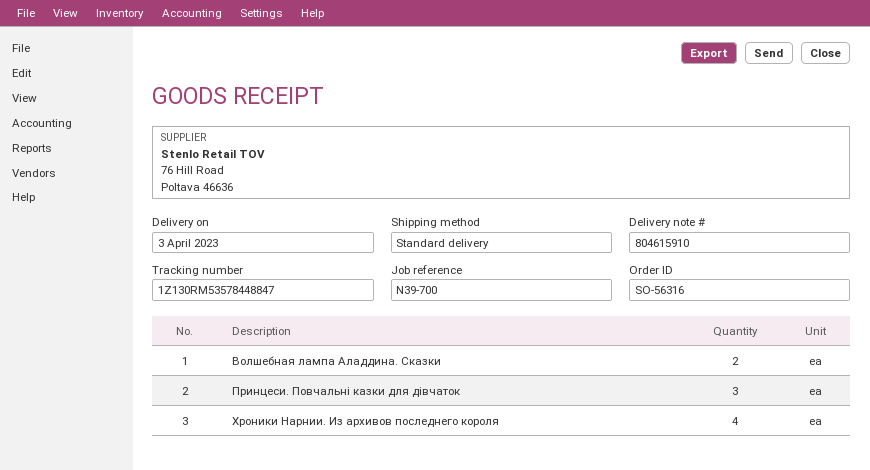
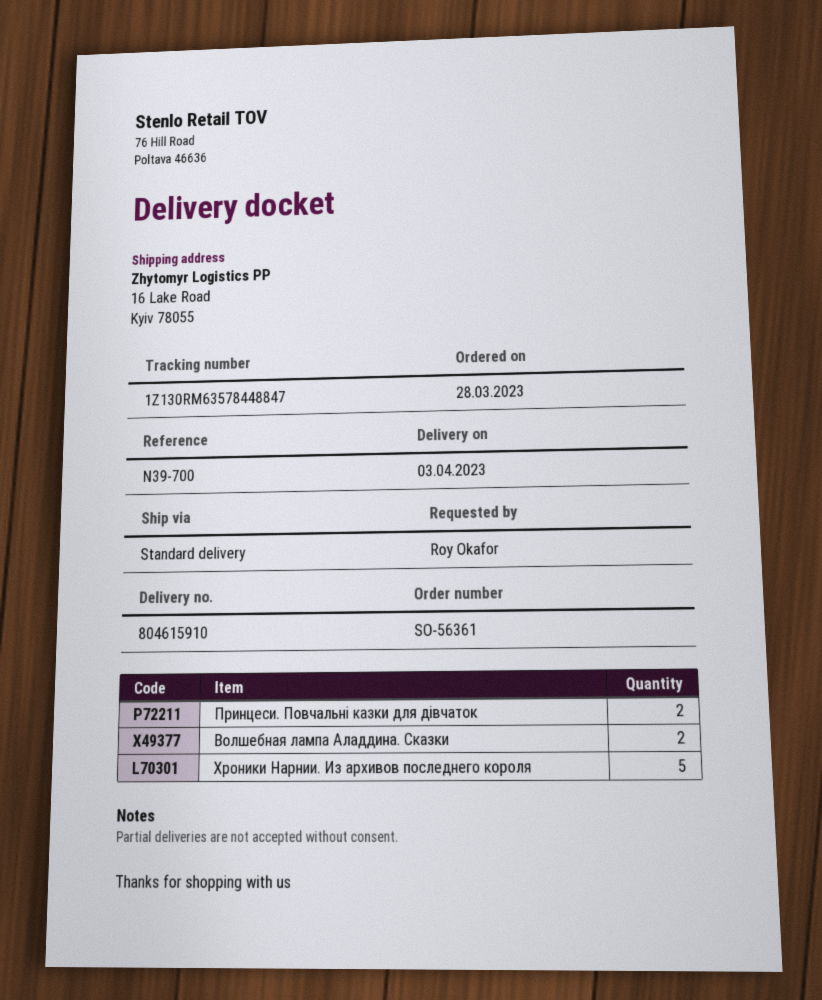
order number: SO-56316 -> SO-56361
tracking number: 1Z130RM53578448847 -> 1Z130RM63578448847
Принцеси. Повчальні казки для дівчаток: 3 -> 2
Хроники Нарнии. Из архивов последнего короля: 4 -> 5

